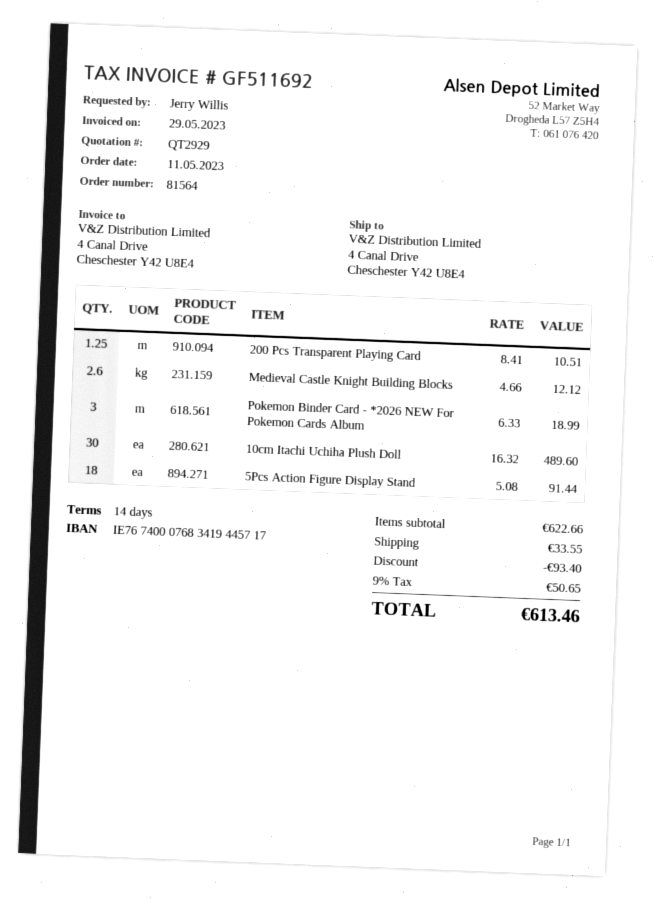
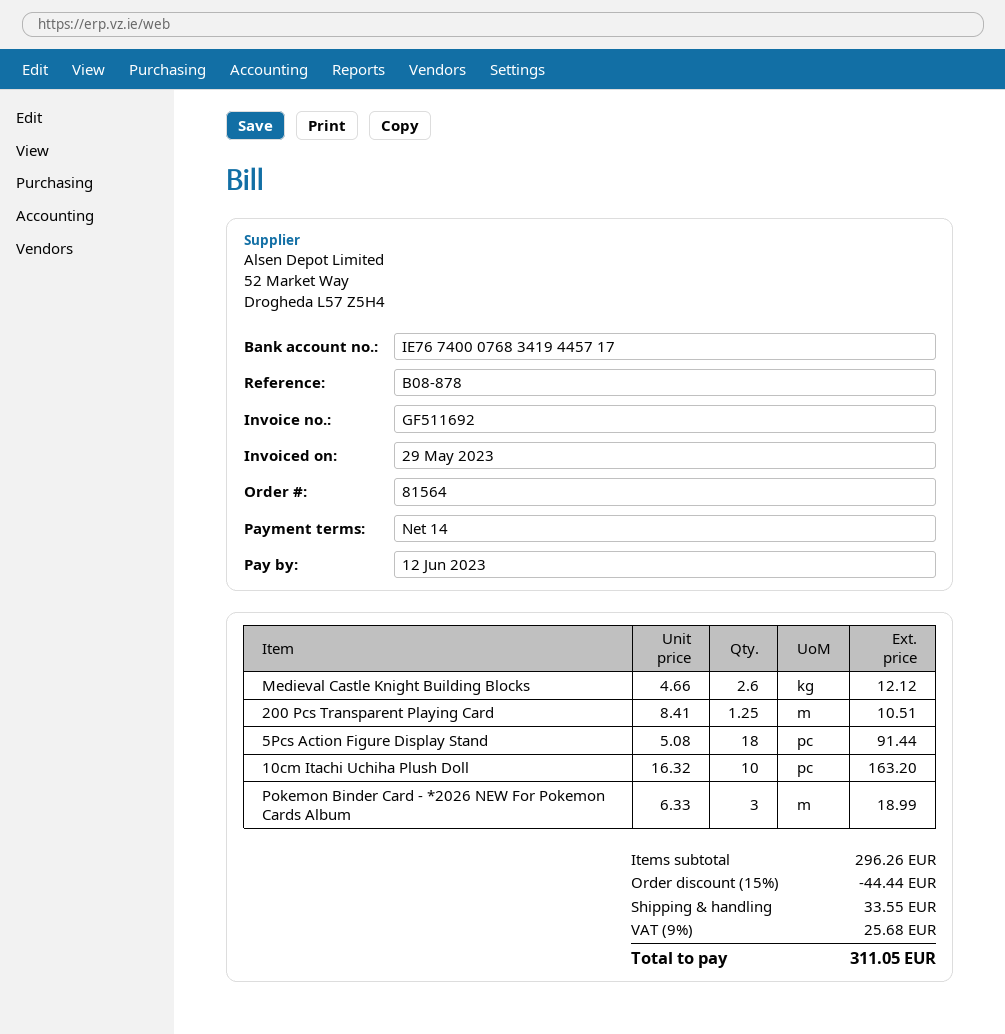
10cm Itachi Uchiha Plush Doll: 30 x 16.32 = 489.60 -> 10 x 16.32 = 163.20
subtotal: 622.66 -> 296.26
discount: 93.40 -> 44.44
tax: 9% = 50.65 -> 9% = 25.68
total: 613.46 -> 311.05

